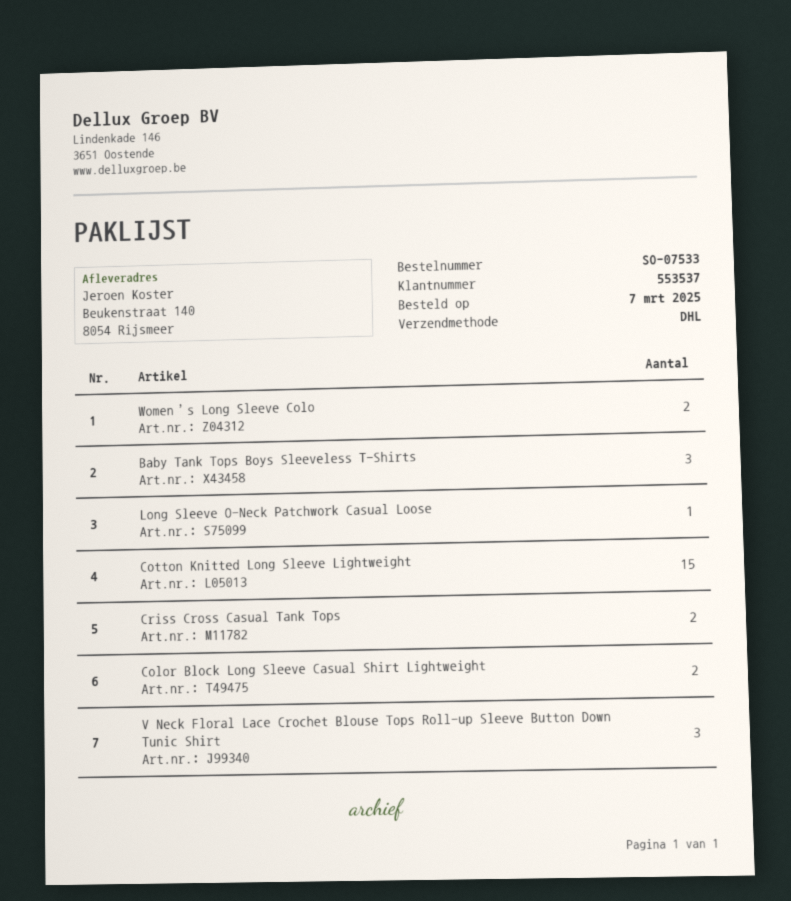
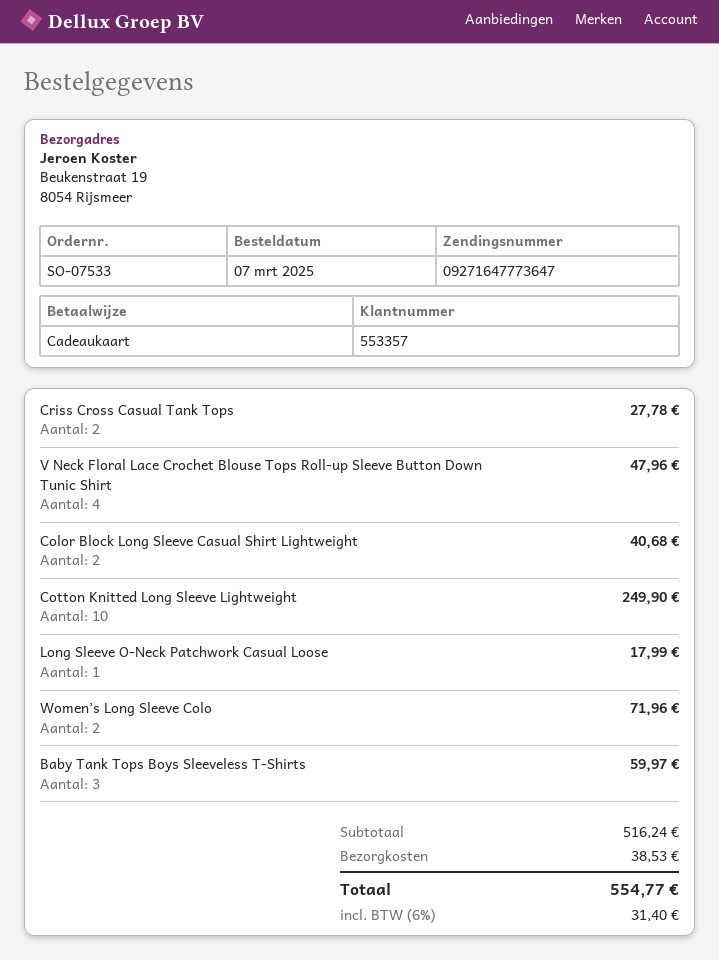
customer number: 553537 -> 553357
ship to: Beukenstraat 140, 8054 Rijsmeer -> Beukenstraat 19, 8054 Rijsmeer
Cotton Knitted Long Sleeve Lightweight: 15 -> 10
V Neck Floral Lace Crochet Blouse Tops Roll-up Sleeve Button Down Tunic Shirt: 3 -> 4

